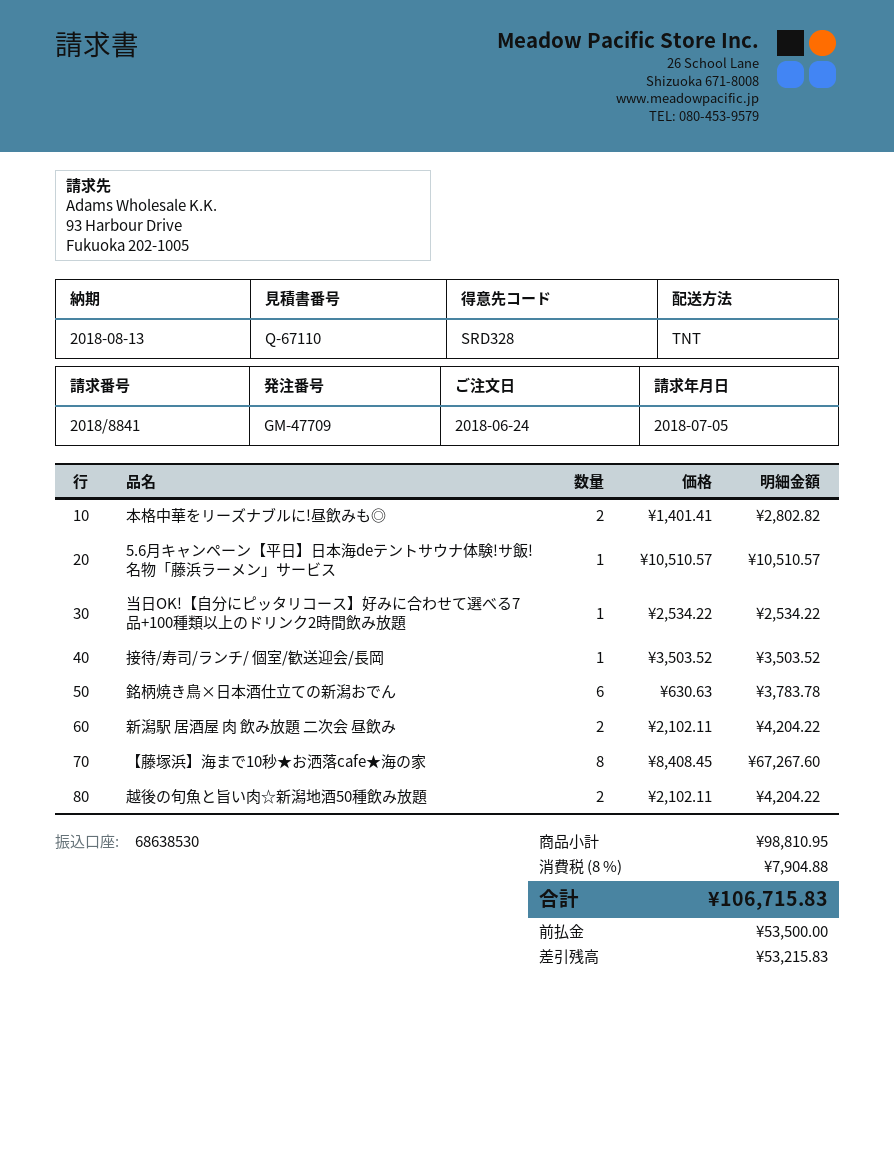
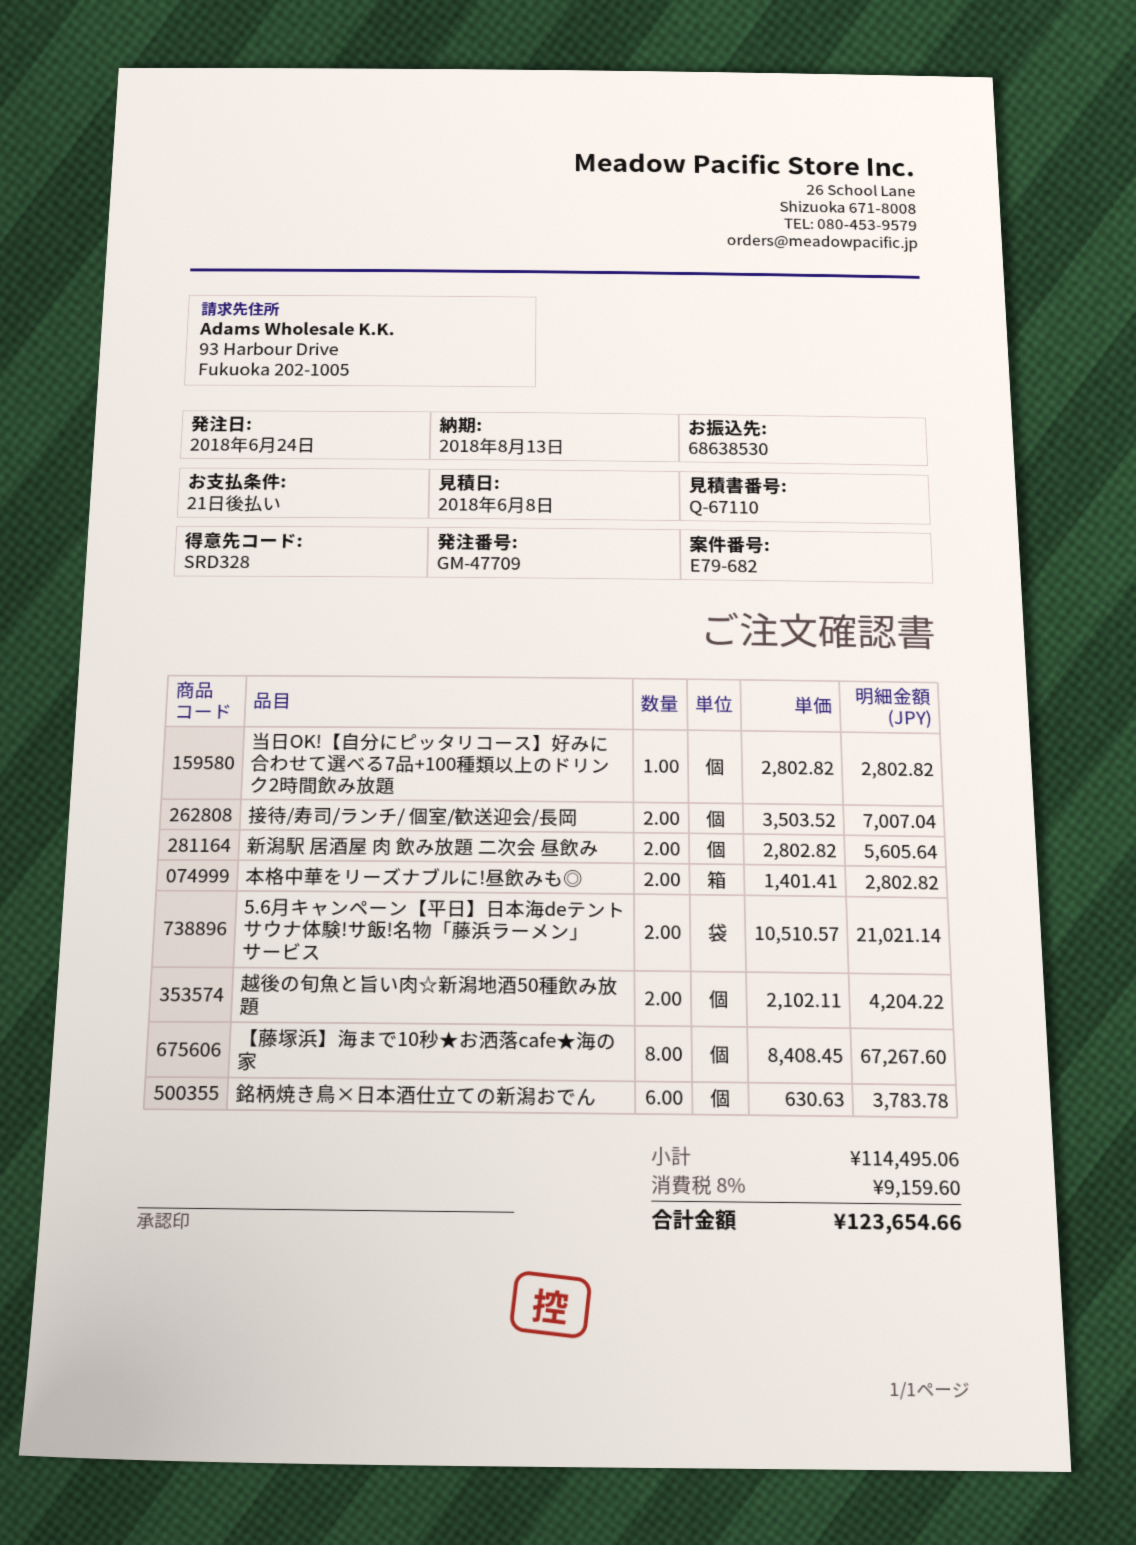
5.6月キャンペーン【平日】日本海deテントサウナ体験!サ飯!名物「藤浜ラーメン」サービス: 1 x 10510.57 = 10510.57 -> 2 x 10510.57 = 21021.14
当日OK!【自分にピッタリコース】好みに合わせて選べる7品+100種類以上のドリンク2時間飲み放題: 1 x 2534.22 = 2534.22 -> 1 x 2802.82 = 2802.82
接待/寿司/ランチ/ 個室/歓送迎会/長岡: 1 x 3503.52 = 3503.52 -> 2 x 3503.52 = 7007.04
新潟駅 居酒屋 肉 飲み放題 二次会 昼飲み: 2 x 2102.11 = 4204.22 -> 2 x 2802.82 = 5605.64
subtotal: 98810.95 -> 114495.06
tax: 8% = 7904.88 -> 8% = 9159.60
total: 106715.83 -> 123654.66

